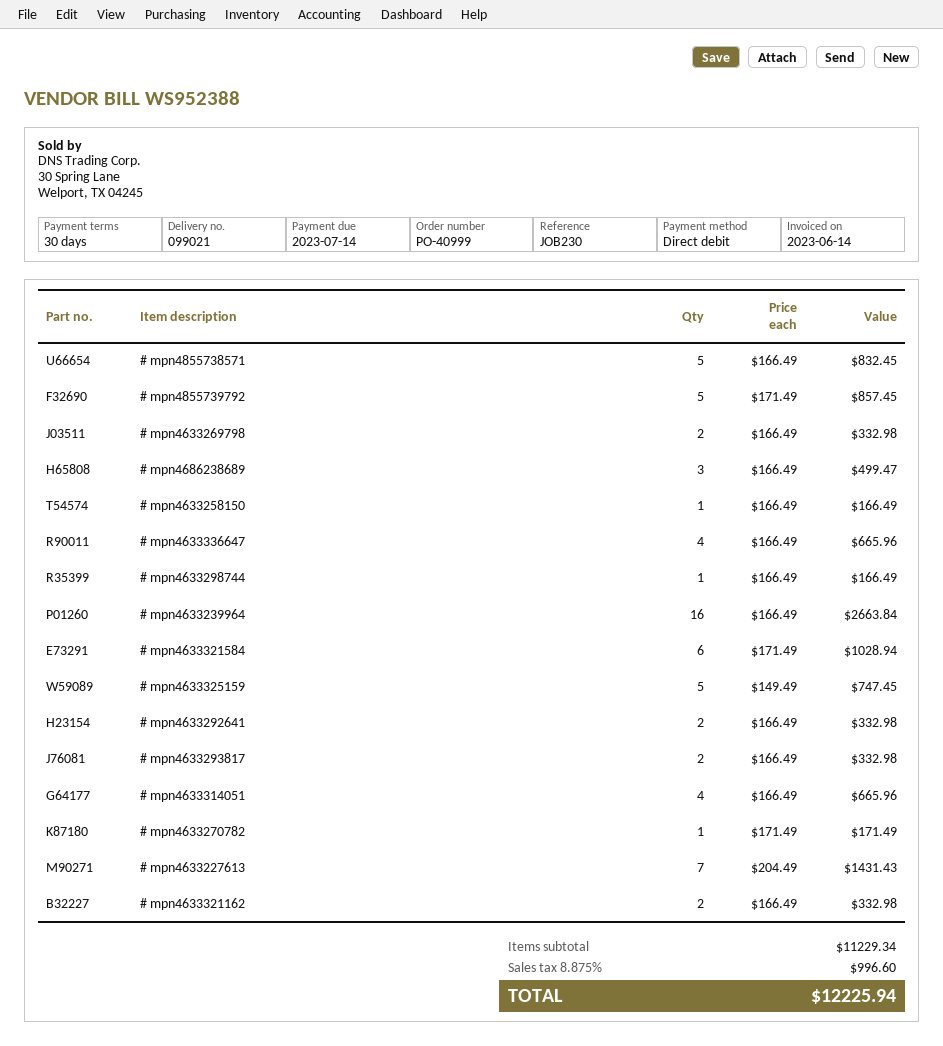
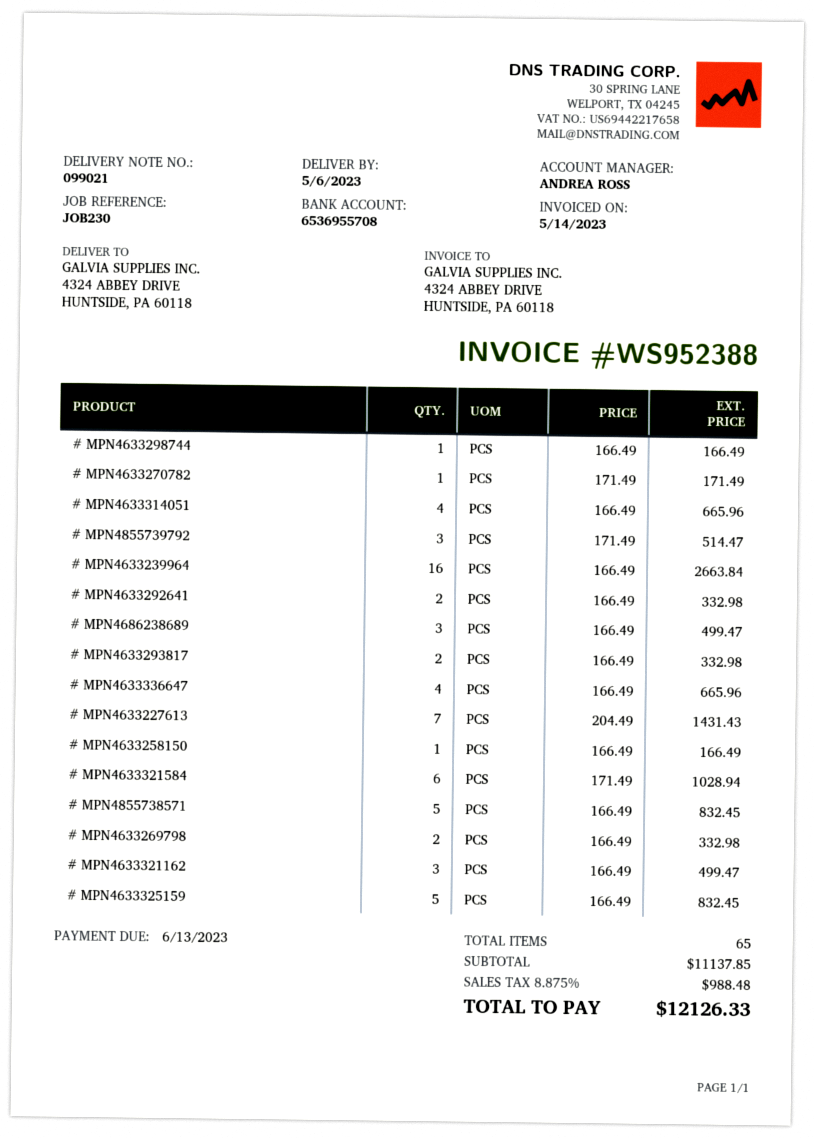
invoice date: 2023-06-14 -> 2023-05-14
due date: 2023-07-14 -> 2023-06-13
# mpn4855739792: 5 x 171.49 = 857.45 -> 3 x 171.49 = 514.47
# mpn4633325159: 5 x 149.49 = 747.45 -> 5 x 166.49 = 832.45
# mpn4633321162: 2 x 166.49 = 332.98 -> 3 x 166.49 = 499.47
subtotal: 11229.34 -> 11137.85
tax: 8.875% = 996.60 -> 8.875% = 988.48
total: 12225.94 -> 12126.33

